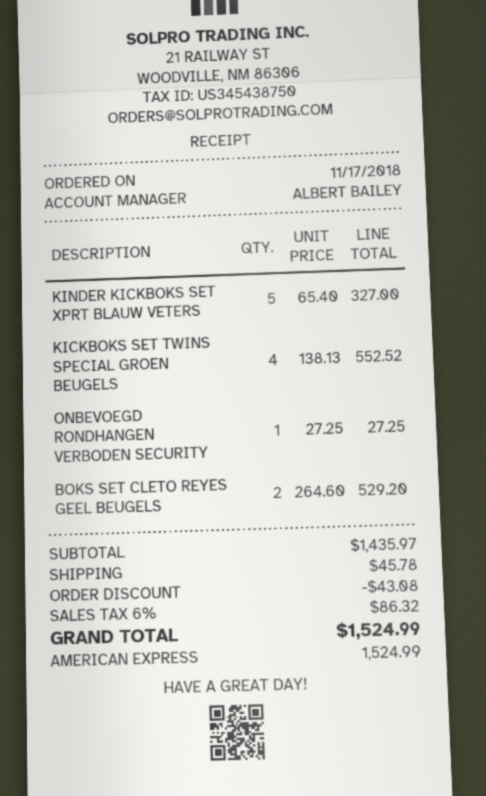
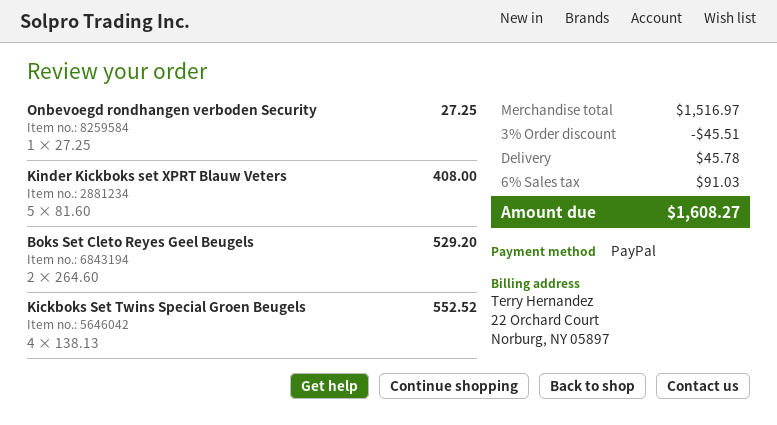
payment method: American Express -> PayPal
KINDER KICKBOKS SET XPRT BLAUW VETERS: 5 x 65.40 = 327.00 -> 5 x 81.60 = 408.00
subtotal: 1435.97 -> 1516.97
discount: 43.08 -> 45.51
tax: 6% = 86.32 -> 6% = 91.03
total: 1524.99 -> 1608.27

